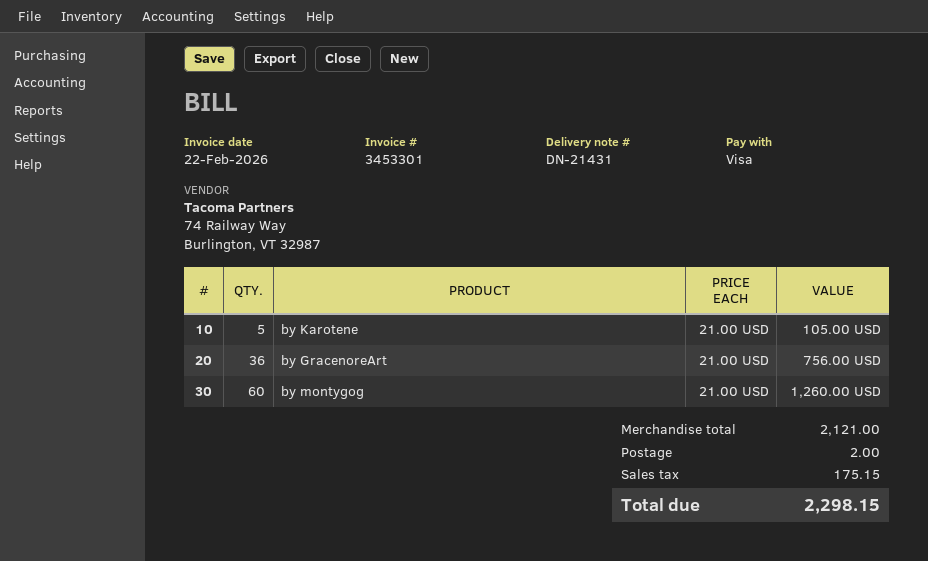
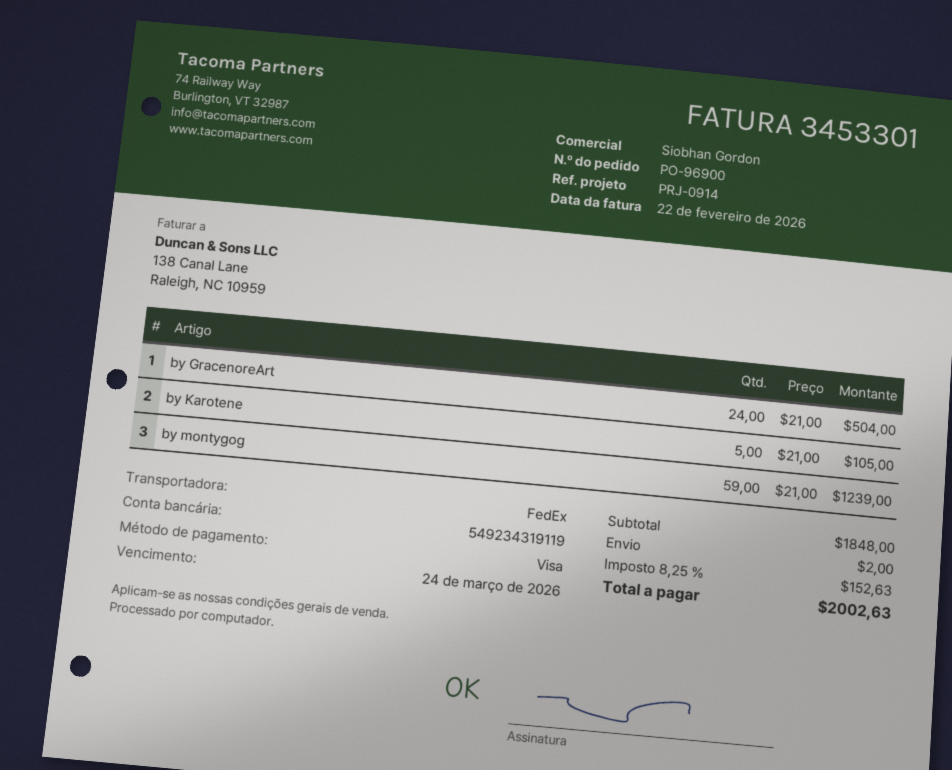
by GracenoreArt: 36 x 21.00 = 756.00 -> 24 x 21.00 = 504.00
by montygog: 60 x 21.00 = 1260.00 -> 59 x 21.00 = 1239.00
subtotal: 2121.00 -> 1848.00
tax: 175.15 -> 152.63
total: 2298.15 -> 2002.63

